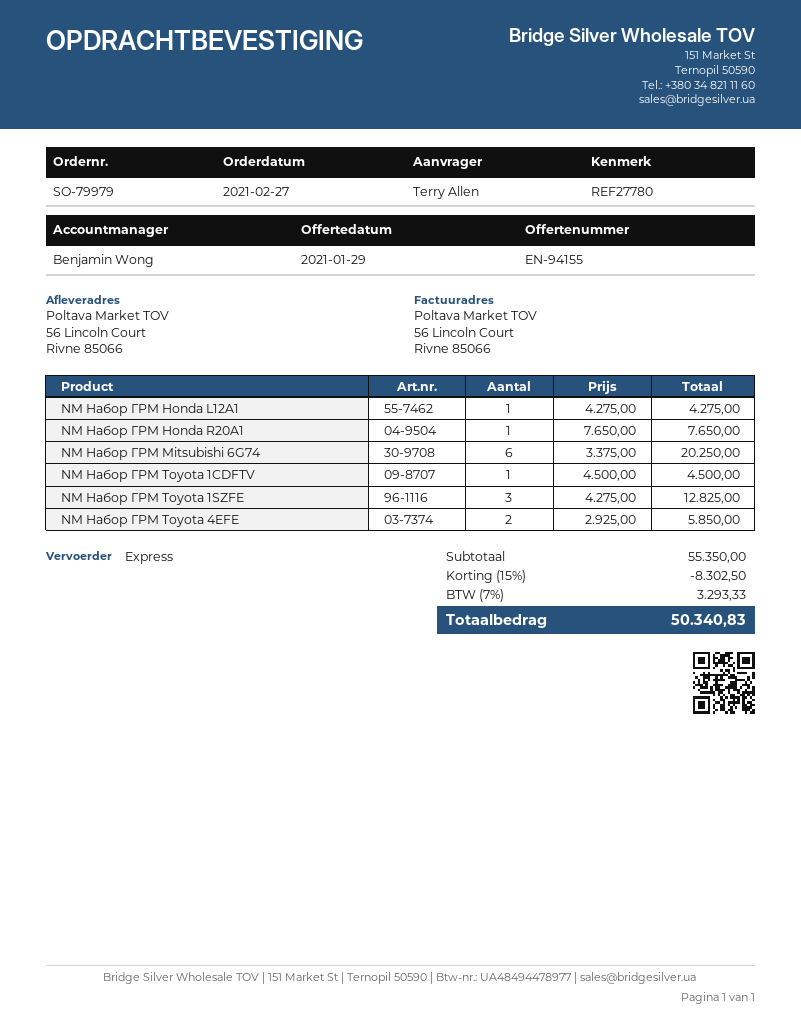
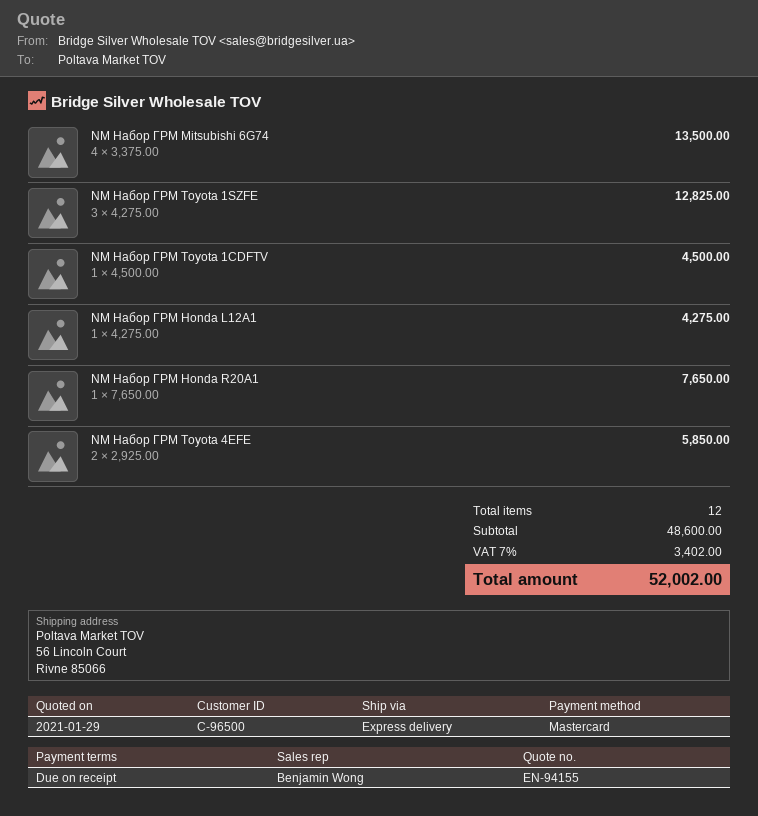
NM Набор ГРМ Mitsubishi 6G74: 6 x 3375.00 = 20250.00 -> 4 x 3375.00 = 13500.00
subtotal: 55350.00 -> 48600.00
discount: 15% = 8302.50 -> none
tax: 7% = 3293.33 -> 7% = 3402.00
total: 50340.83 -> 52002.00

